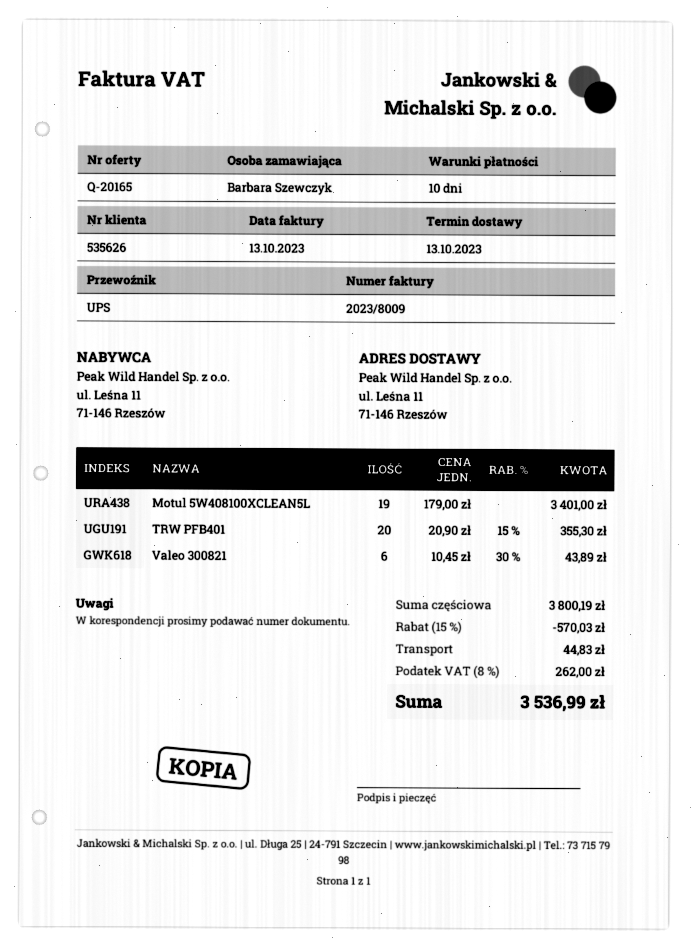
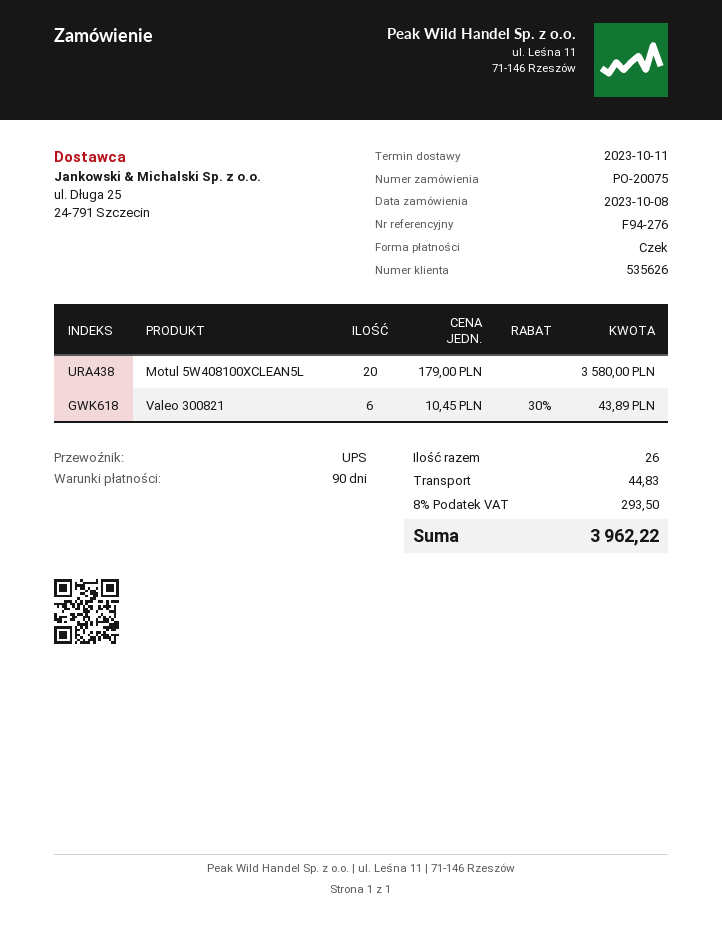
delivery date: 2023-10-13 -> 2023-10-11
payment terms: 10 days -> 90 days
Motul 5W408100XCLEAN5L: 19 x 179.00 = 3401.00 -> 20 x 179.00 = 3580.00
TRW PFB401: 20 x 20.90 - 15% = 355.30 -> none
discount: 15% = 570.03 -> none
tax: 8% = 262.00 -> 8% = 293.50
total: 3536.99 -> 3962.22

